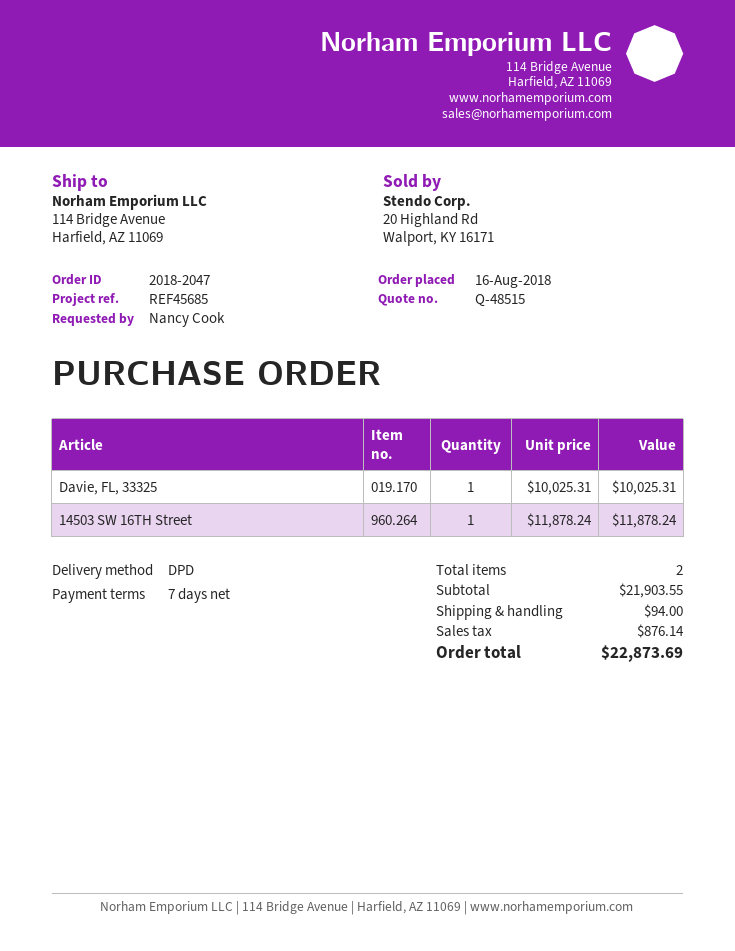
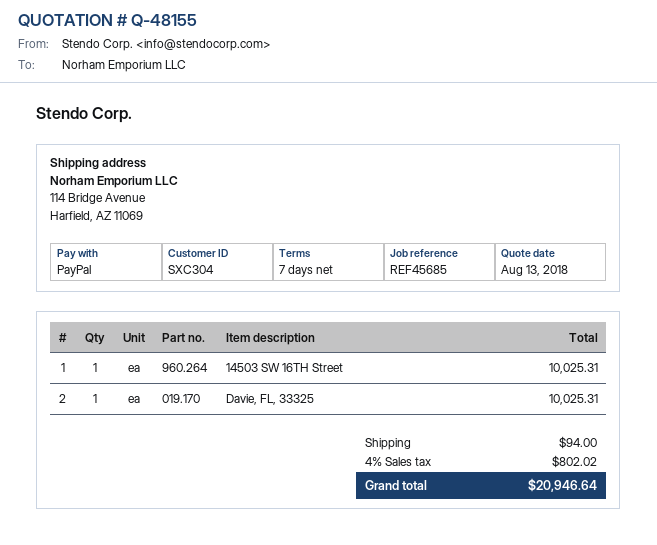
quote number: Q-48515 -> Q-48155
14503 SW 16TH Street: 1 for 11878.24 -> 1 for 10025.31
tax: 876.14 -> 802.02
total: 22873.69 -> 20946.64

